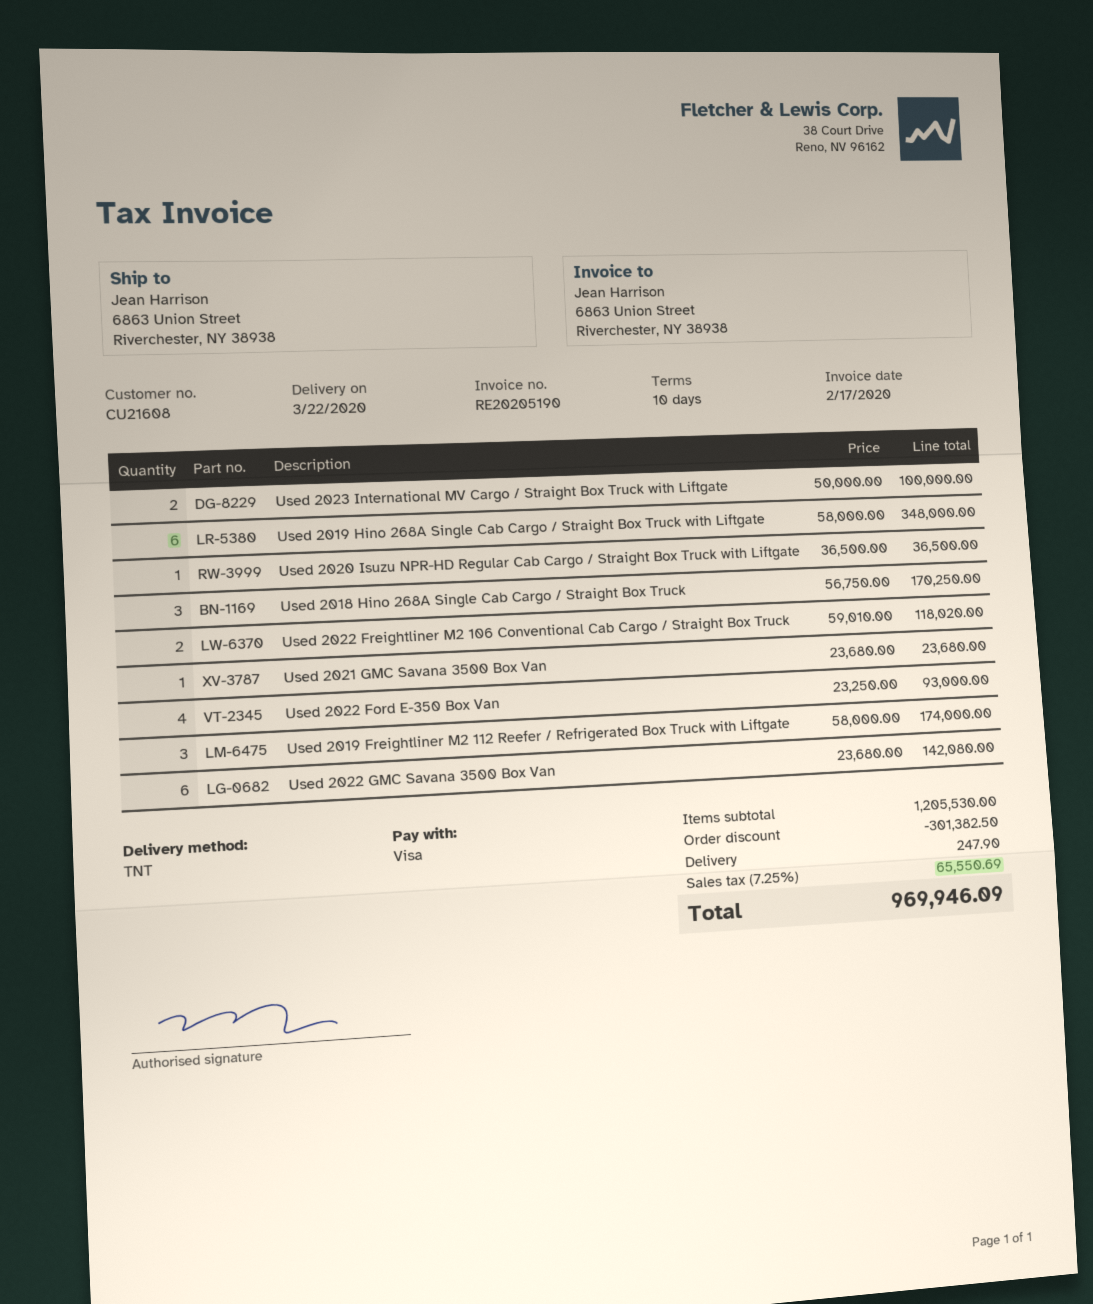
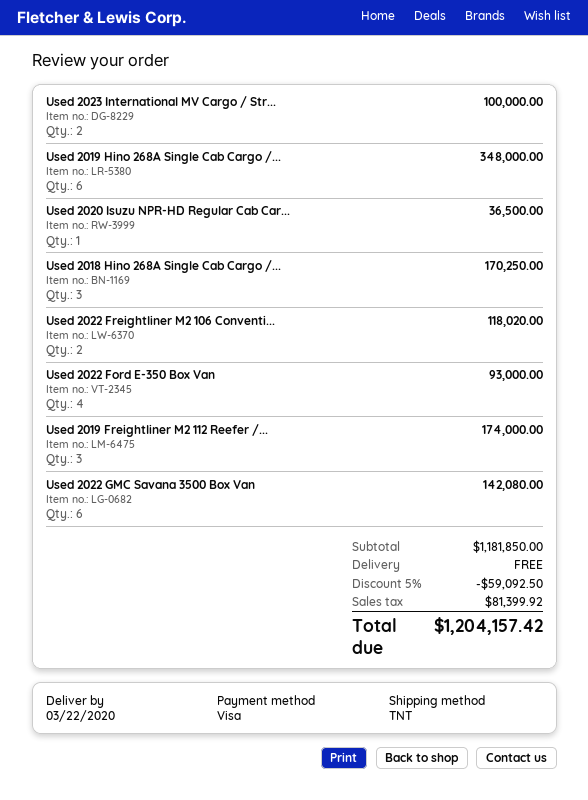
Used 2021 GMC Savana 3500 Box Van: 1 for 23680.00 -> none
subtotal: 1205530.00 -> 1181850.00
discount: 301382.50 -> 59092.50
shipping: 247.90 -> 0.00
tax: 65550.69 -> 81399.92
total: 969946.09 -> 1204157.42

